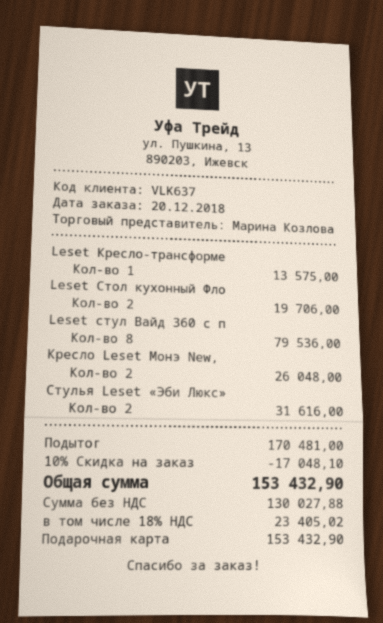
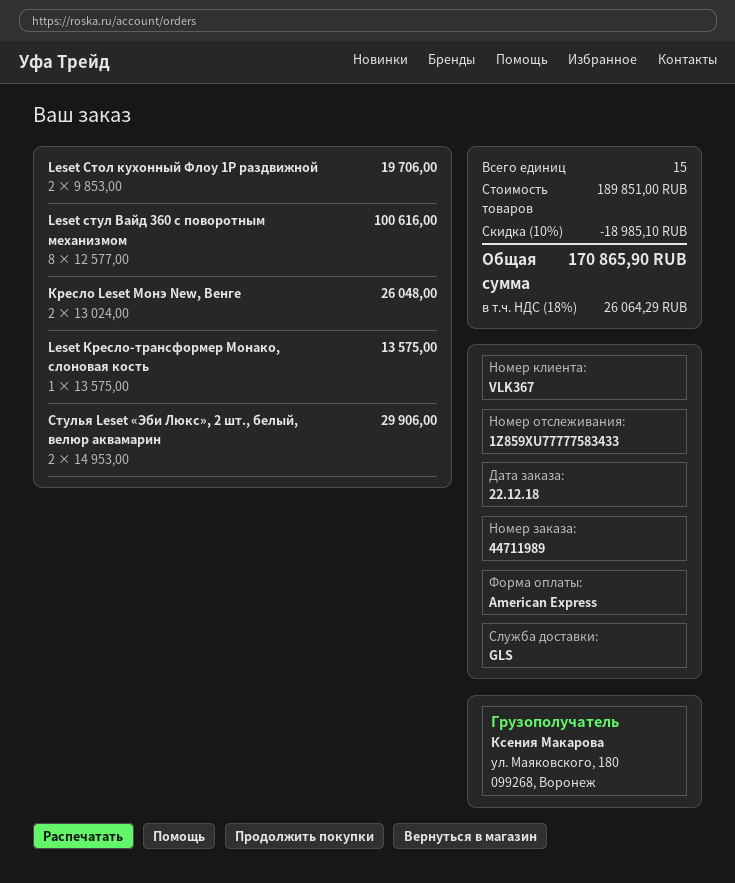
order date: 2018-12-20 -> 2018-12-22
customer number: VLK637 -> VLK367
payment method: gift card -> American Express
Leset стул Вайд 360 с п: 8 for 79536.00 -> 8 for 100616.00
Стулья Leset «Эби Люкс»: 2 for 31616.00 -> 2 for 29906.00
subtotal: 170481.00 -> 189851.00
discount: 10% = 17048.10 -> 10% = 18985.10
tax: 18% = 23405.02 -> 18% = 26064.29
total: 153432.90 -> 170865.90

